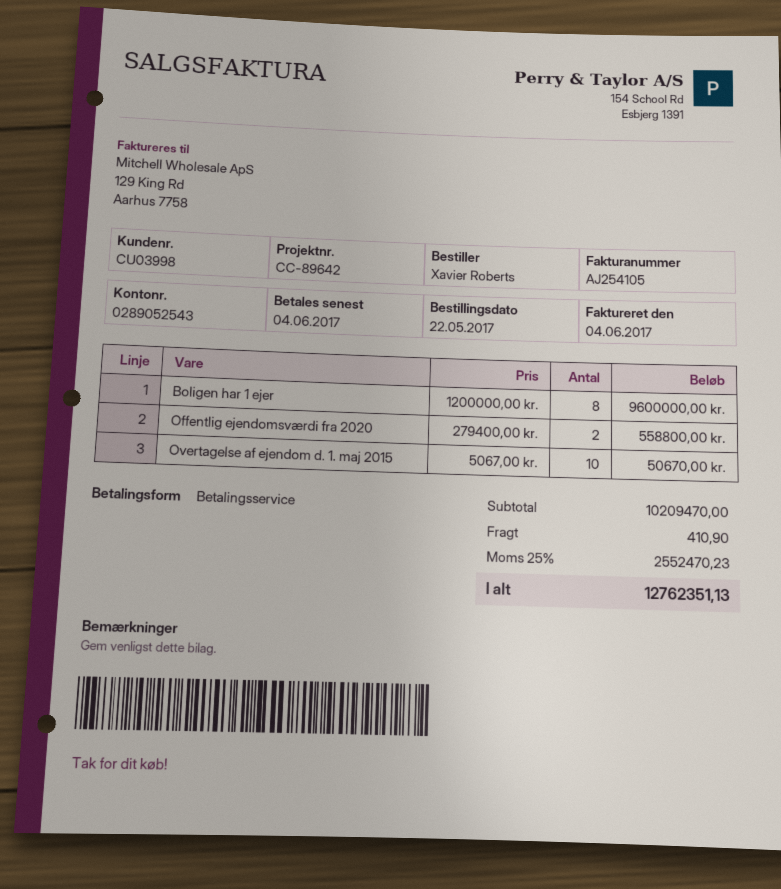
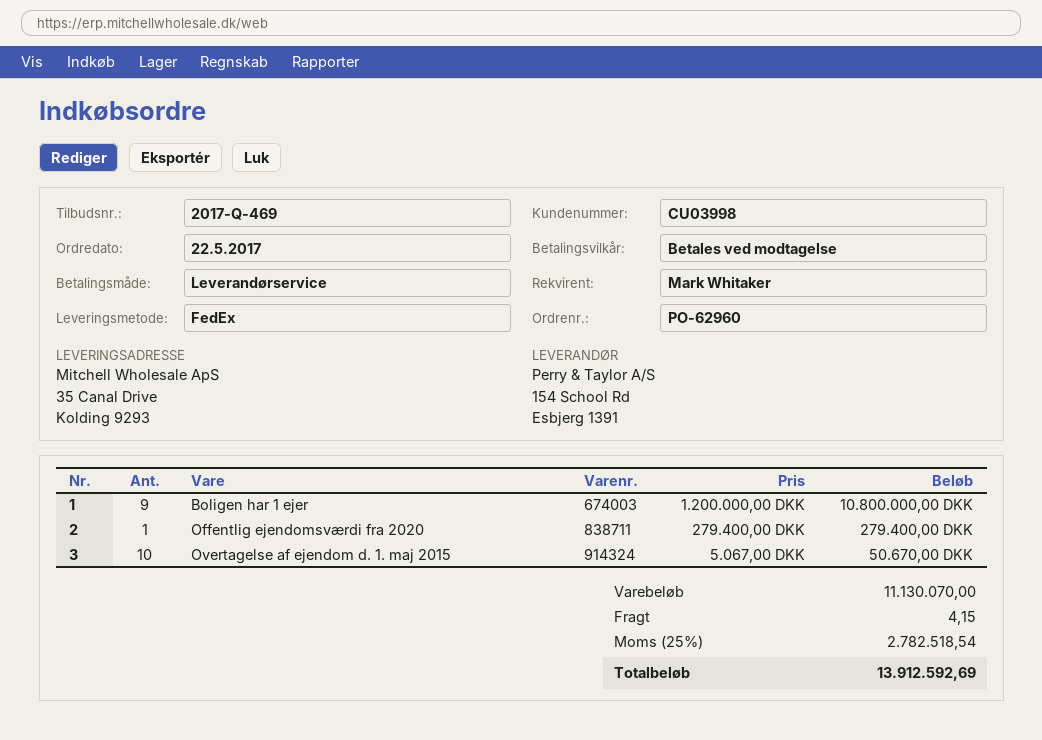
ordered by: Xavier Roberts -> Mark Whitaker
Boligen har 1 ejer: 8 x 1200000.00 = 9600000.00 -> 9 x 1200000.00 = 10800000.00
Offentlig ejendomsværdi fra 2020: 2 x 279400.00 = 558800.00 -> 1 x 279400.00 = 279400.00
subtotal: 10209470.00 -> 11130070.00
shipping: 410.90 -> 4.15
tax: 25% = 2552470.23 -> 25% = 2782518.54
total: 12762351.13 -> 13912592.69

